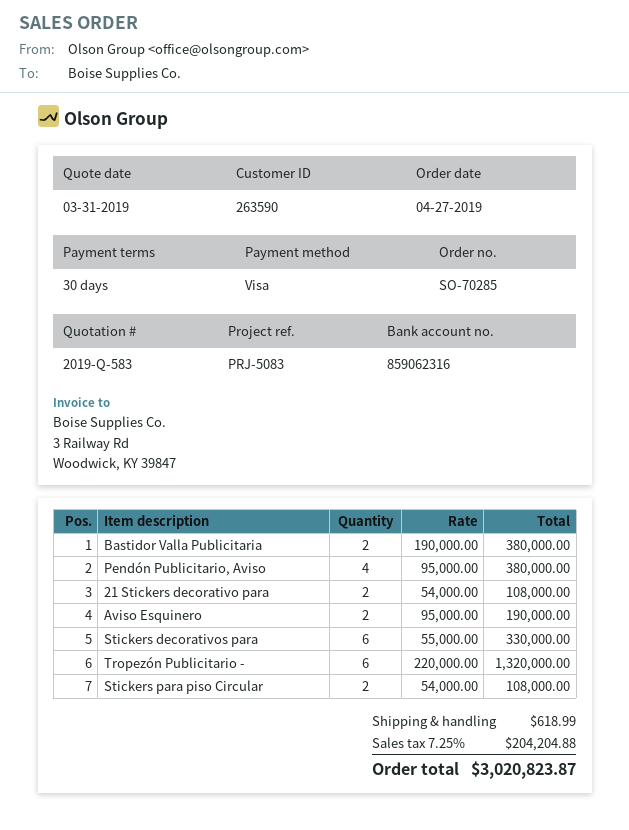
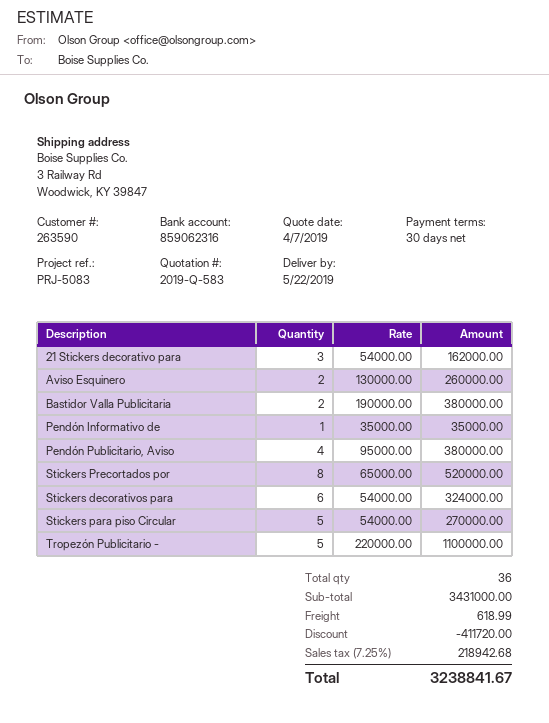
quote date: 2019-03-31 -> 2019-04-07
21 Stickers decorativo para: 2 x 54000.00 = 108000.00 -> 3 x 54000.00 = 162000.00
Aviso Esquinero: 2 x 95000.00 = 190000.00 -> 2 x 130000.00 = 260000.00
Stickers decorativos para: 6 x 55000.00 = 330000.00 -> 6 x 54000.00 = 324000.00
Tropezón Publicitario -: 6 x 220000.00 = 1320000.00 -> 5 x 220000.00 = 1100000.00
Stickers para piso Circular: 2 x 54000.00 = 108000.00 -> 5 x 54000.00 = 270000.00
Pendón Informativo de: none -> 1 x 35000.00 = 35000.00
Stickers Precortados por: none -> 8 x 65000.00 = 520000.00
discount: none -> 411720.00
tax: 7.25% = 204204.88 -> 7.25% = 218942.68
total: 3020823.87 -> 3238841.67

